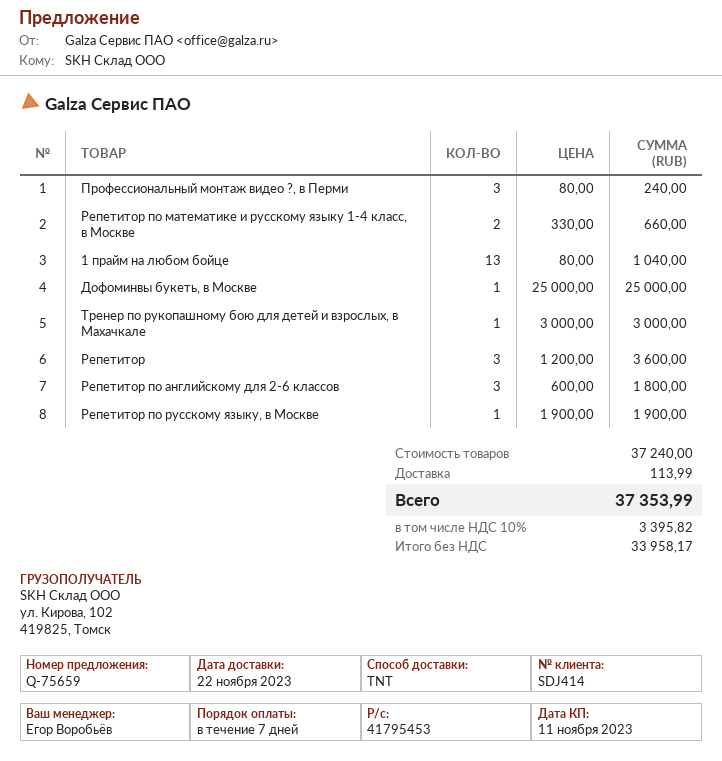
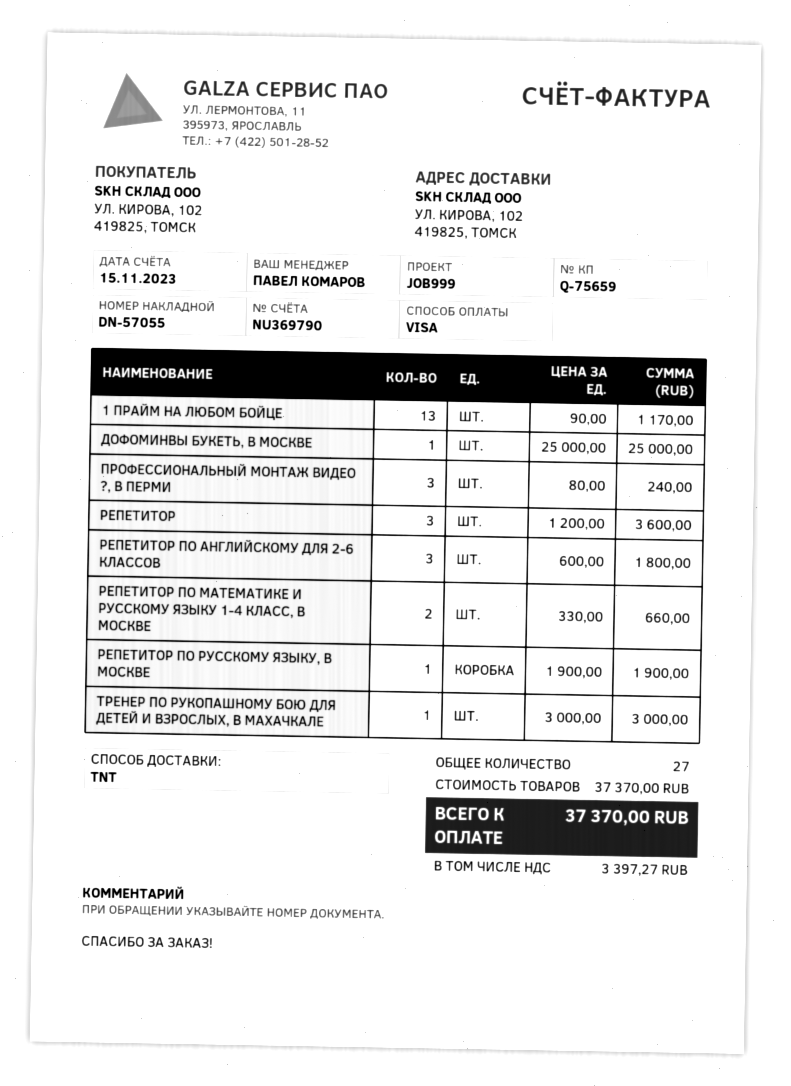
sales rep: Егор Воробьёв -> ПАВЕЛ КОМАРОВ
1 прайм на любом бойце: 13 x 80.00 = 1040.00 -> 13 x 90.00 = 1170.00
subtotal: 37240.00 -> 37370.00
shipping: 113.99 -> none
tax: 3395.82 -> 3397.27
total: 37353.99 -> 37370.00

